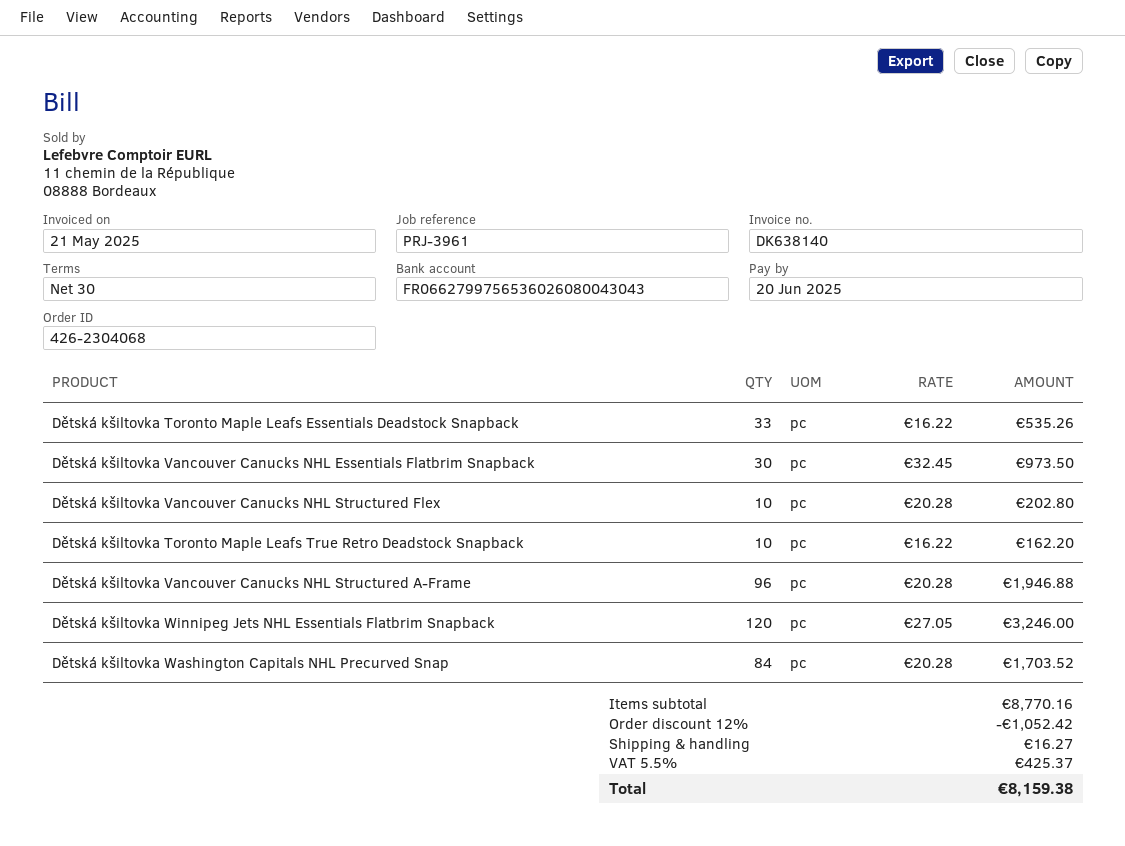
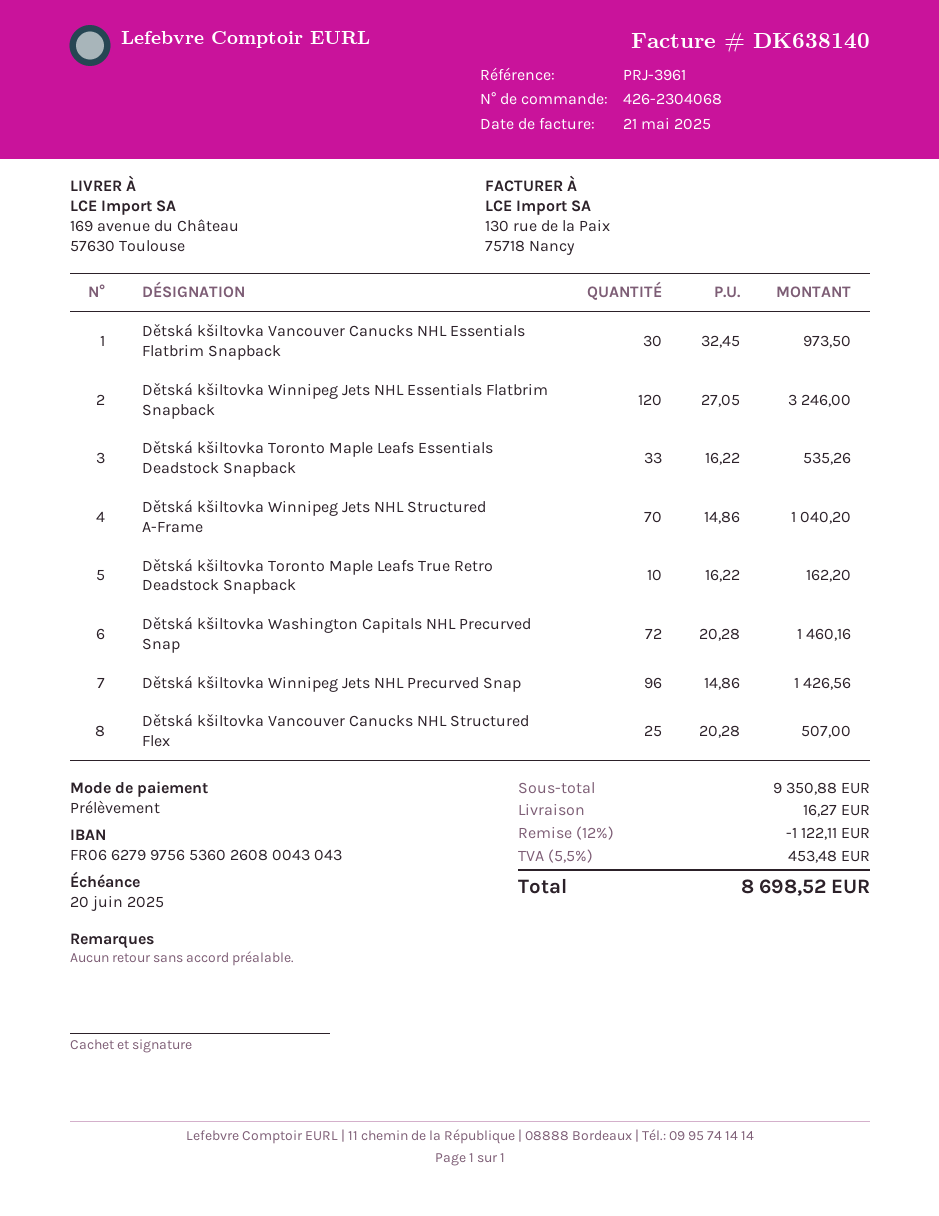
Dětská kšiltovka Vancouver Canucks NHL Structured Flex: 10 x 20.28 = 202.80 -> 25 x 20.28 = 507.00
Dětská kšiltovka Vancouver Canucks NHL Structured A-Frame: 96 x 20.28 = 1946.88 -> none
Dětská kšiltovka Washington Capitals NHL Precurved Snap: 84 x 20.28 = 1703.52 -> 72 x 20.28 = 1460.16
Dětská kšiltovka Winnipeg Jets NHL Structured A-Frame: none -> 70 x 14.86 = 1040.20
Dětská kšiltovka Winnipeg Jets NHL Precurved Snap: none -> 96 x 14.86 = 1426.56
subtotal: 8770.16 -> 9350.88
discount: 12% = 1052.42 -> 12% = 1122.11
tax: 5.5% = 425.37 -> 5.5% = 453.48
total: 8159.38 -> 8698.52

